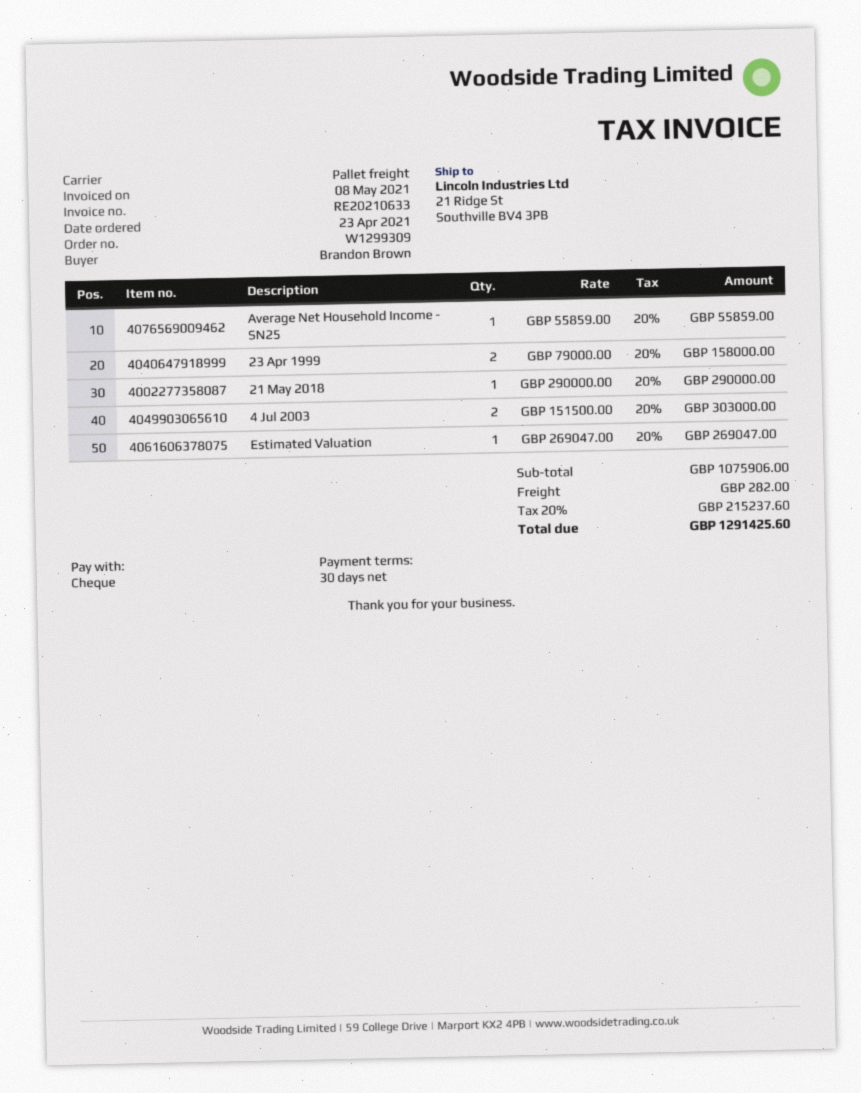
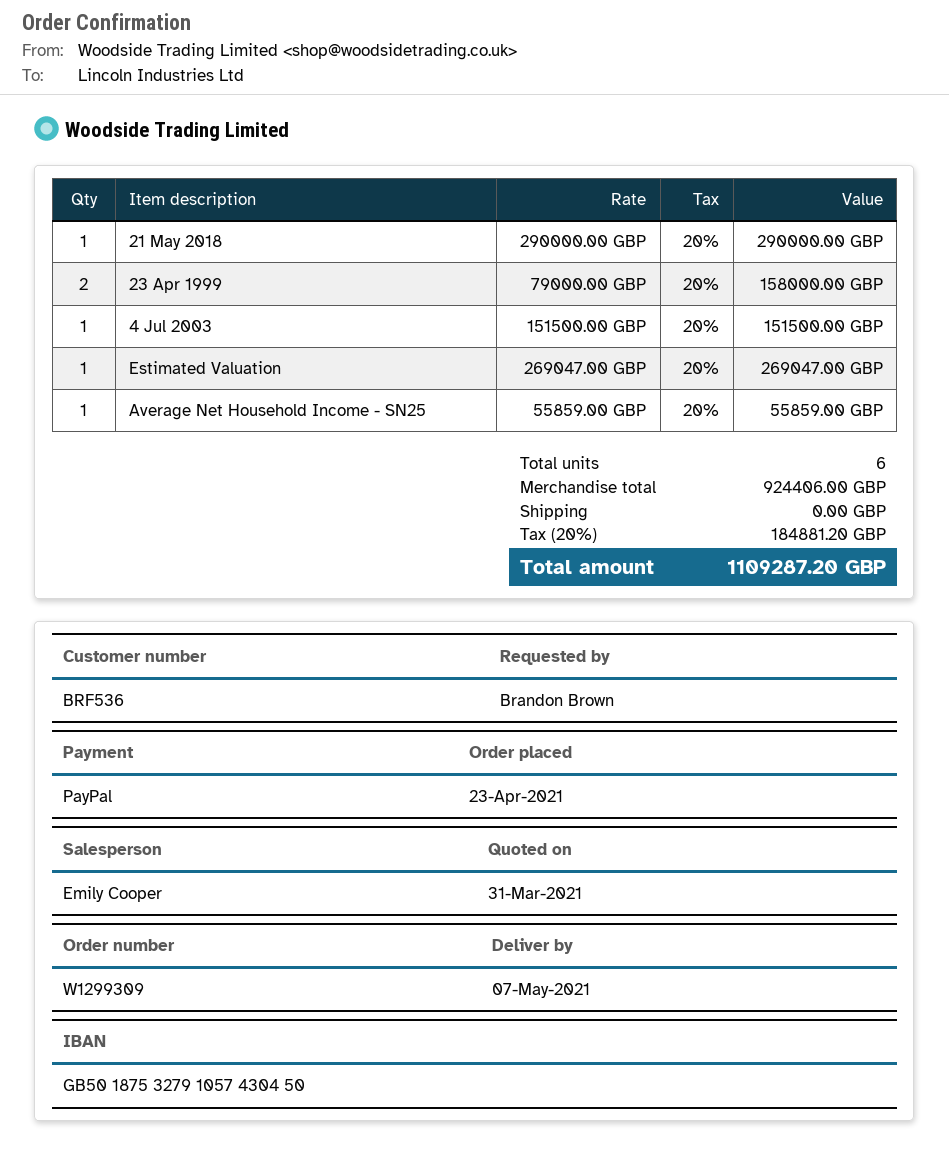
payment method: cheque -> PayPal
4 Jul 2003: 2 x 151500.00 = 303000.00 -> 1 x 151500.00 = 151500.00
subtotal: 1075906.00 -> 924406.00
shipping: 282.00 -> 0.00
tax: 20% = 215237.60 -> 20% = 184881.20
total: 1291425.60 -> 1109287.20

